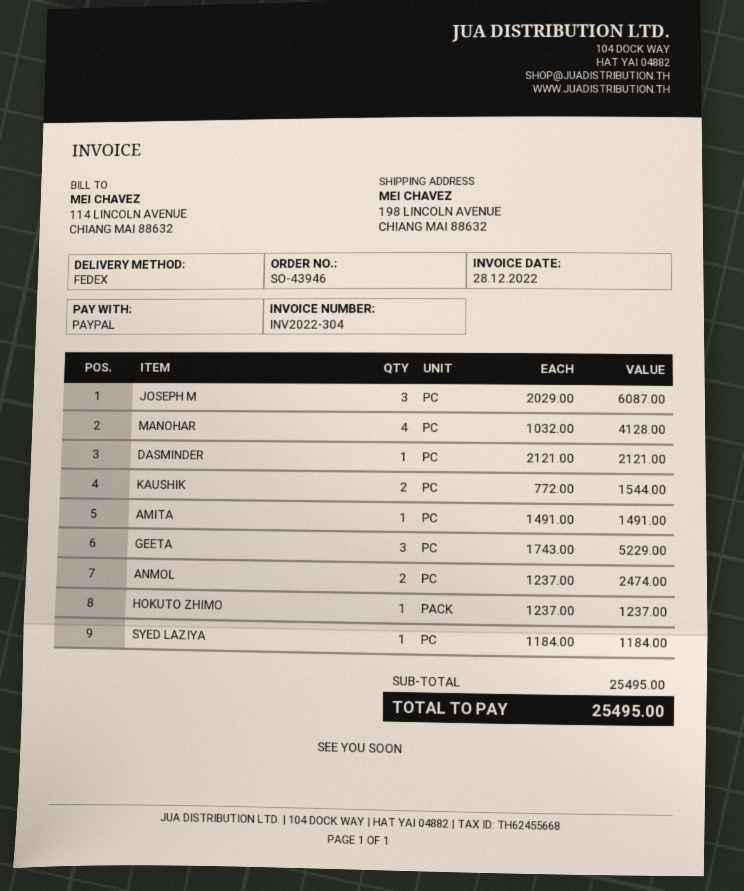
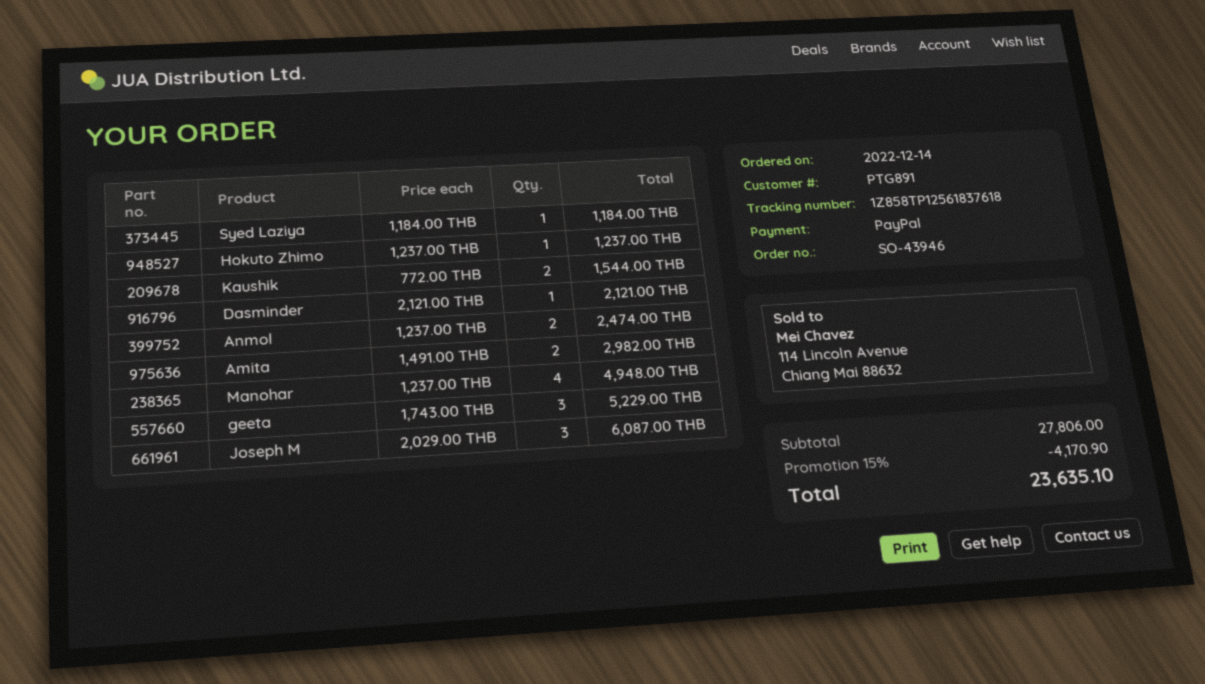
MANOHAR: 4 x 1032.00 = 4128.00 -> 4 x 1237.00 = 4948.00
AMITA: 1 x 1491.00 = 1491.00 -> 2 x 1491.00 = 2982.00
subtotal: 25495.00 -> 27806.00
discount: none -> 15% = 4170.90
total: 25495.00 -> 23635.10

